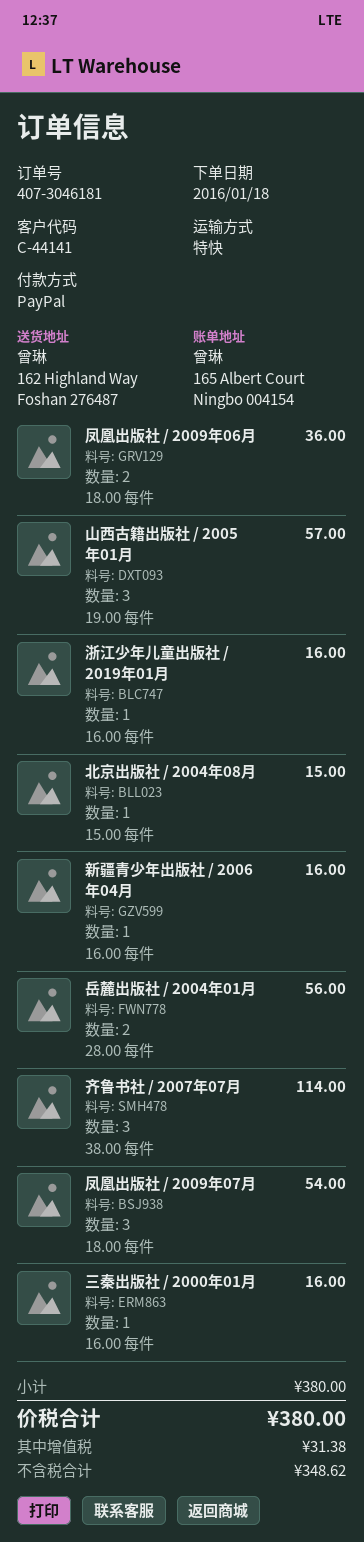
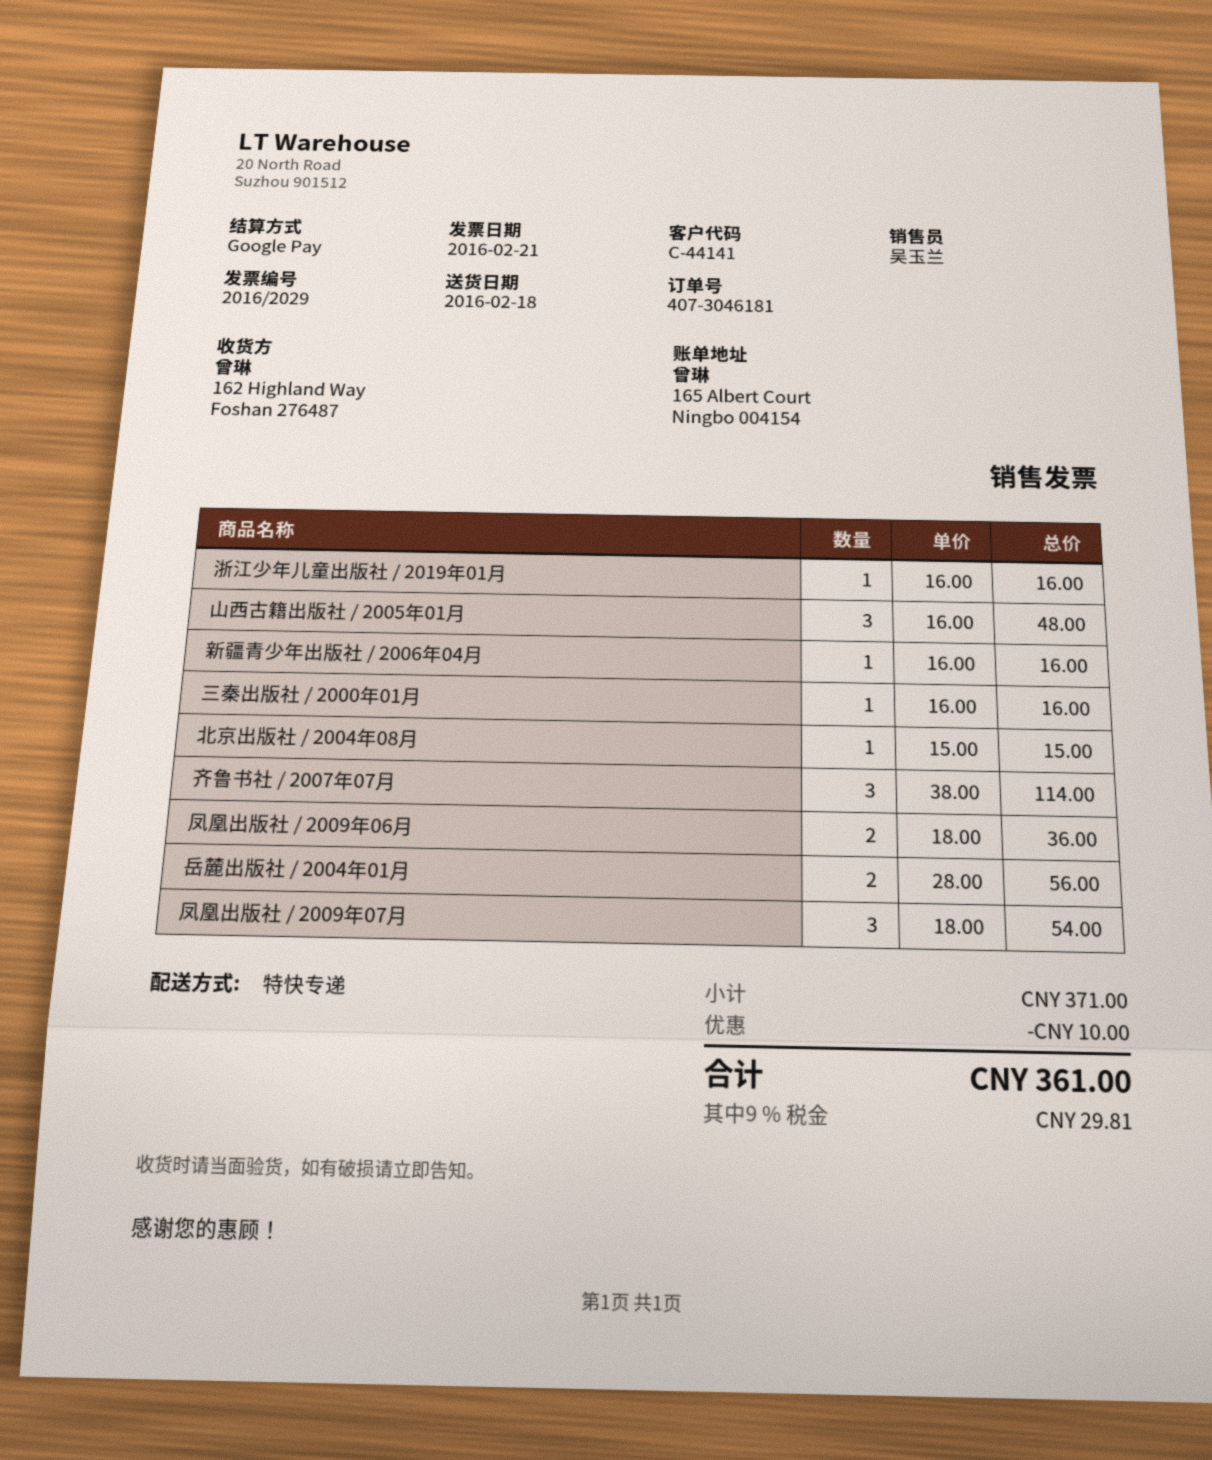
payment method: PayPal -> Google Pay
山西古籍出版社 / 2005年01月: 3 x 19.00 = 57.00 -> 3 x 16.00 = 48.00
subtotal: 380.00 -> 371.00
discount: none -> 10.00
tax: 31.38 -> 29.81
total: 380.00 -> 361.00

